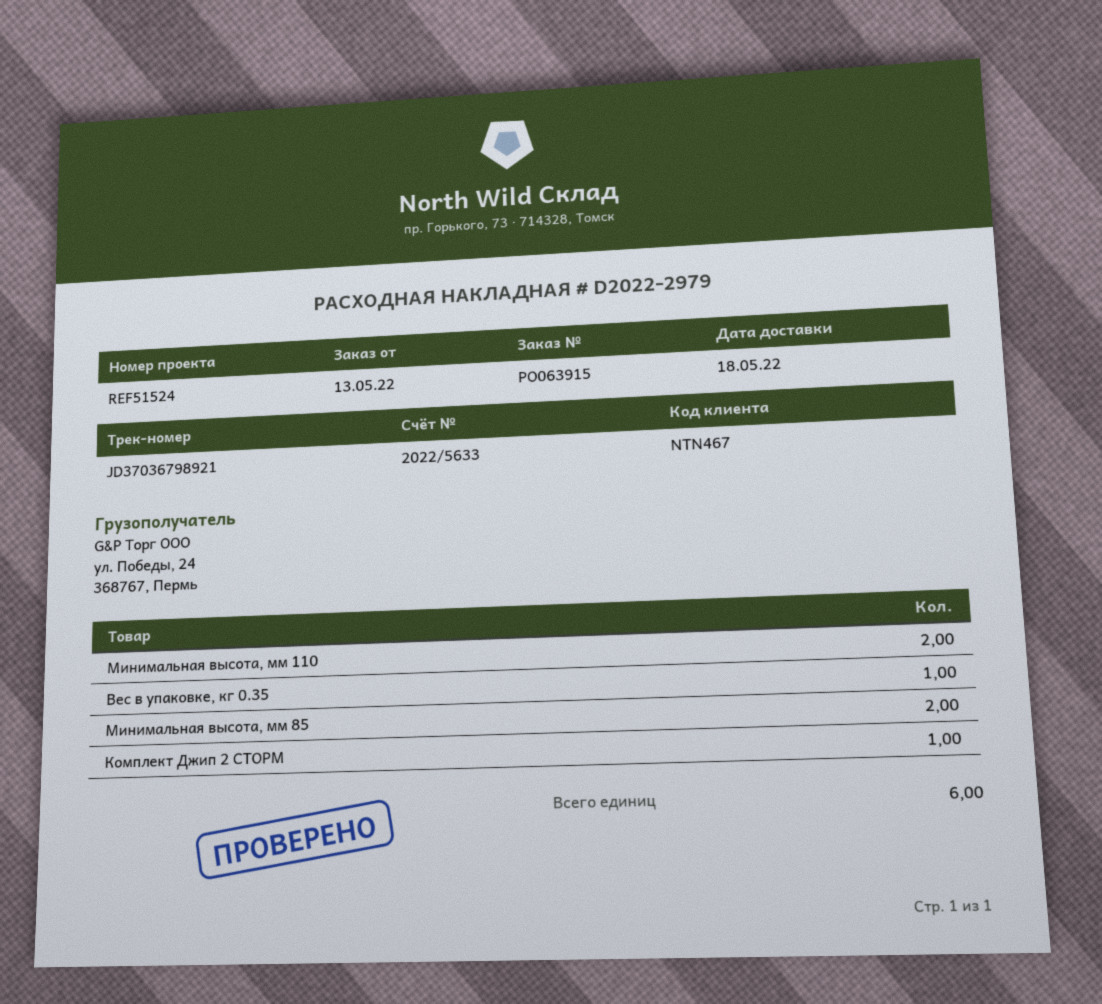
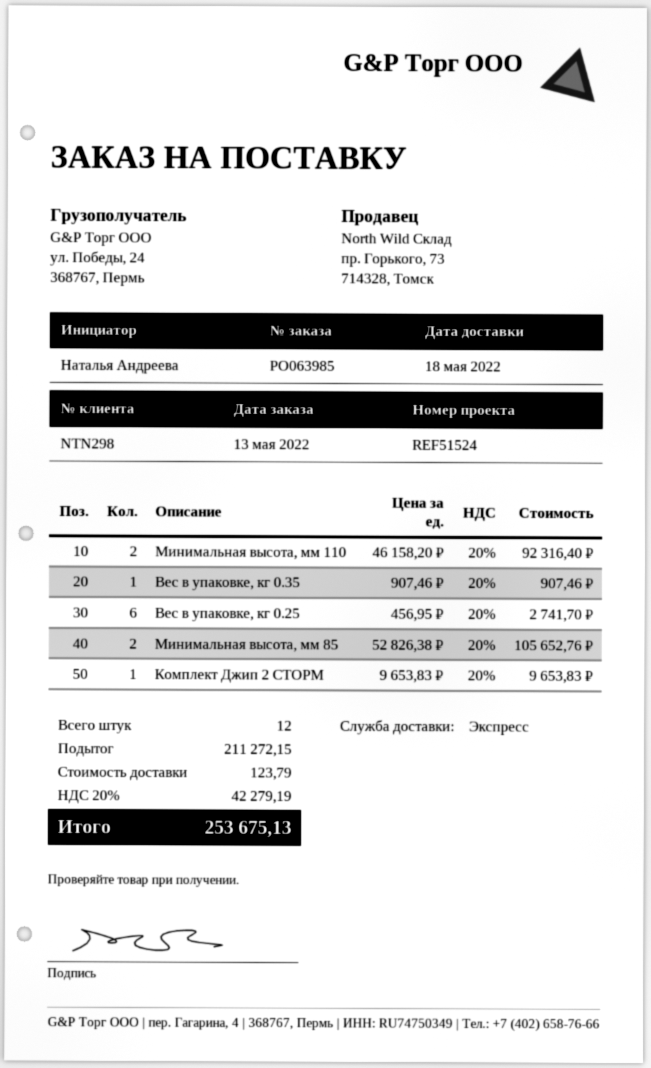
order number: PO063915 -> PO063985
customer number: NTN467 -> NTN298
Вес в упаковке, кг 0.25: none -> 6
total quantity: 6 -> 12

